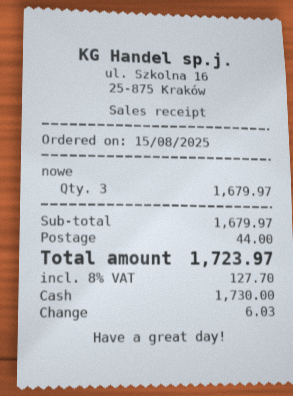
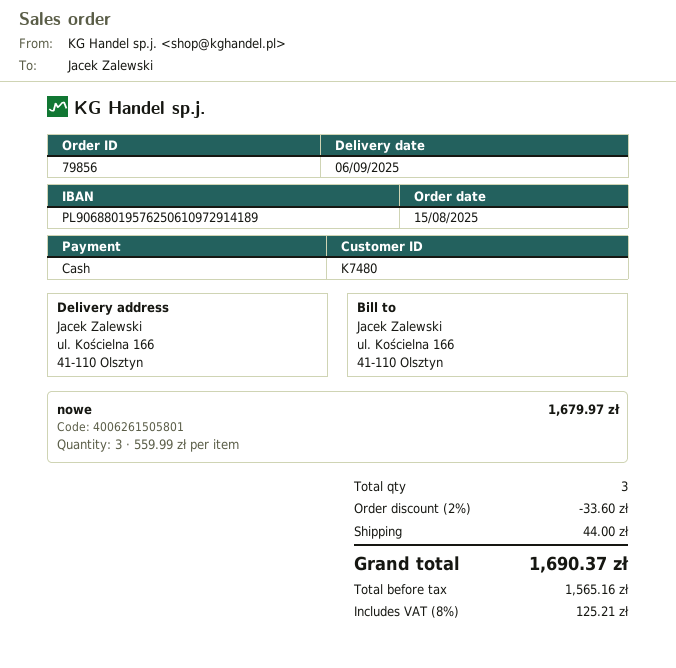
discount: none -> 2% = 33.60
tax: 8% = 127.70 -> 8% = 125.21
total: 1723.97 -> 1690.37

